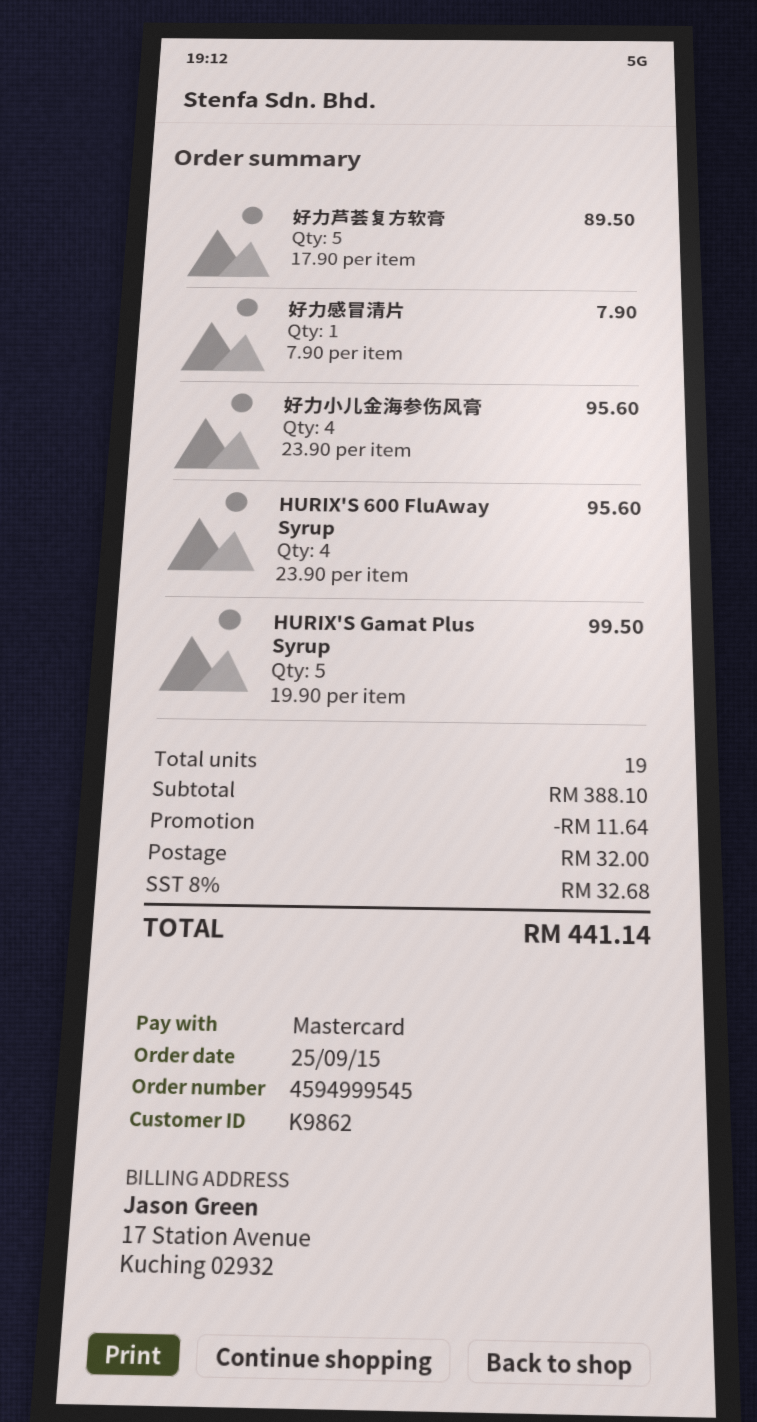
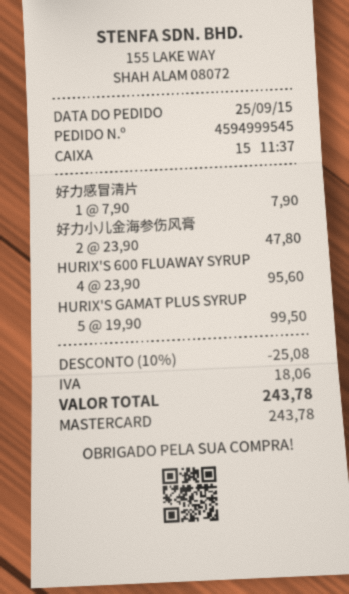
好力芦荟复方软膏: 5 x 17.90 = 89.50 -> none
好力小儿金海参伤风膏: 4 x 23.90 = 95.60 -> 2 x 23.90 = 47.80
discount: 11.64 -> 25.08
shipping: 32.00 -> none
tax: 32.68 -> 18.06
total: 441.14 -> 243.78

